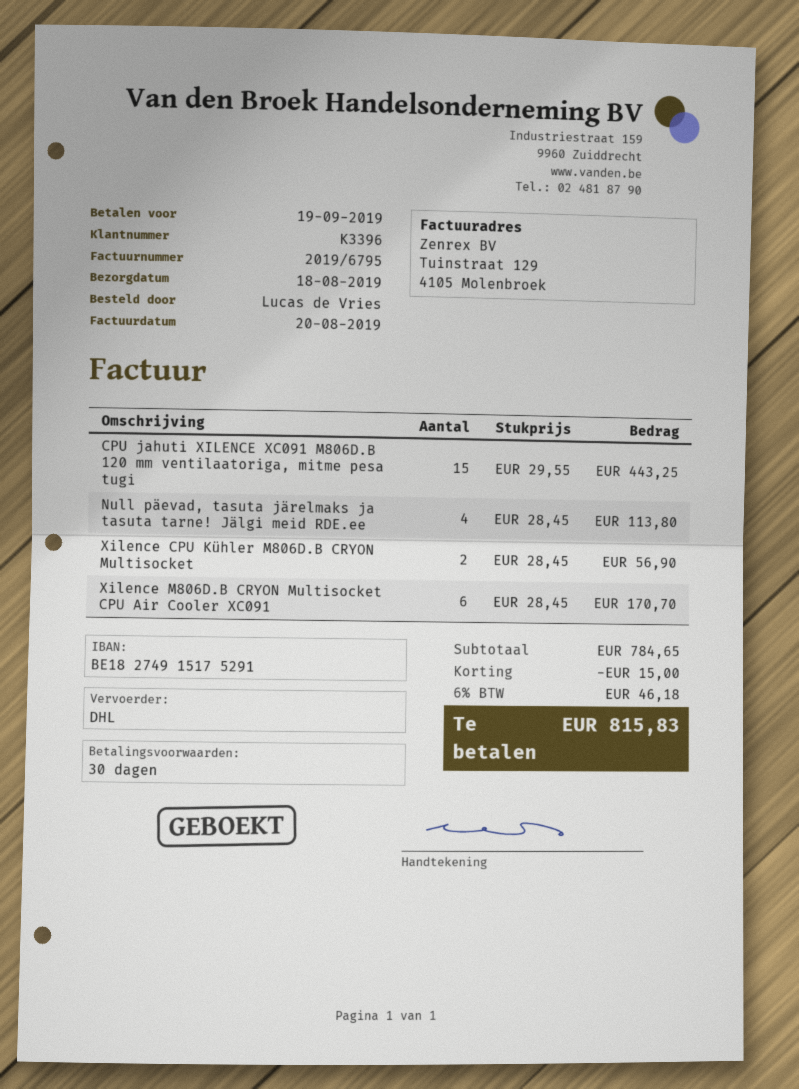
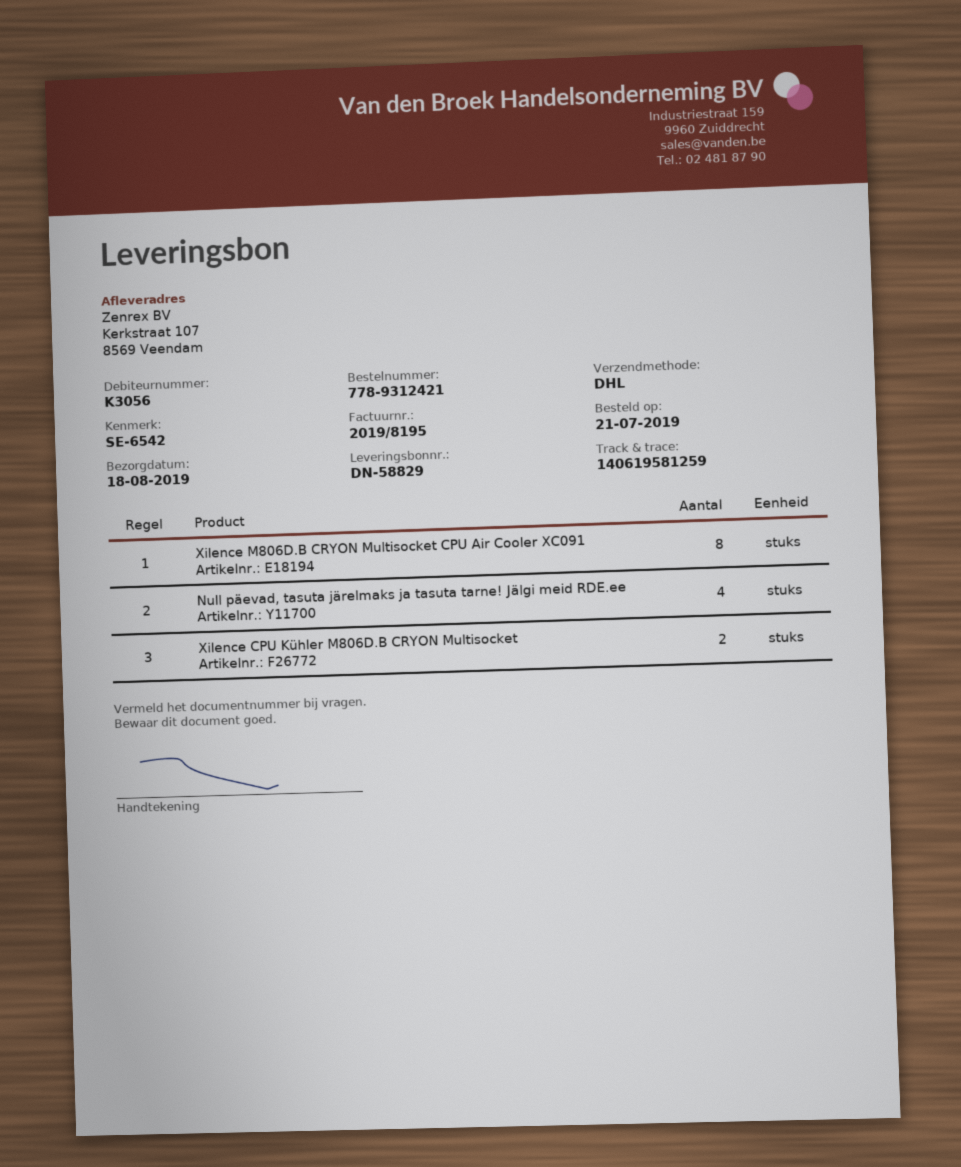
invoice number: 2019/6795 -> 2019/8195
customer number: K3396 -> K3056
CPU jahuti XILENCE XC091 M806D.B 120 mm ventilaatoriga, mitme pesa tugi: 15 -> none
Xilence M806D.B CRYON Multisocket CPU Air Cooler XC091: 6 -> 8

